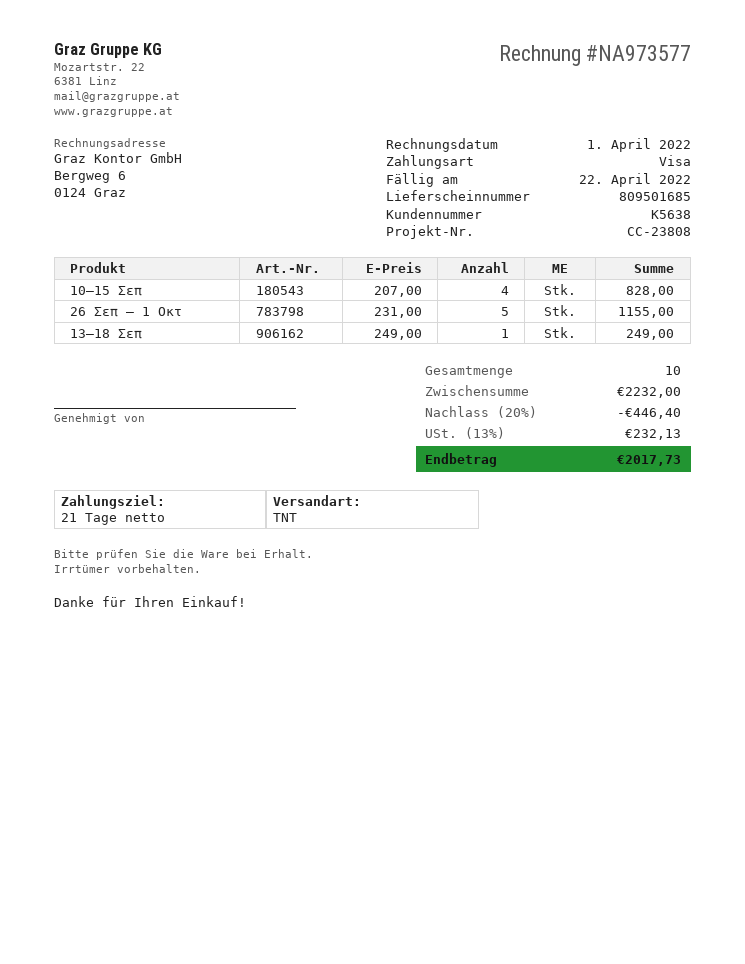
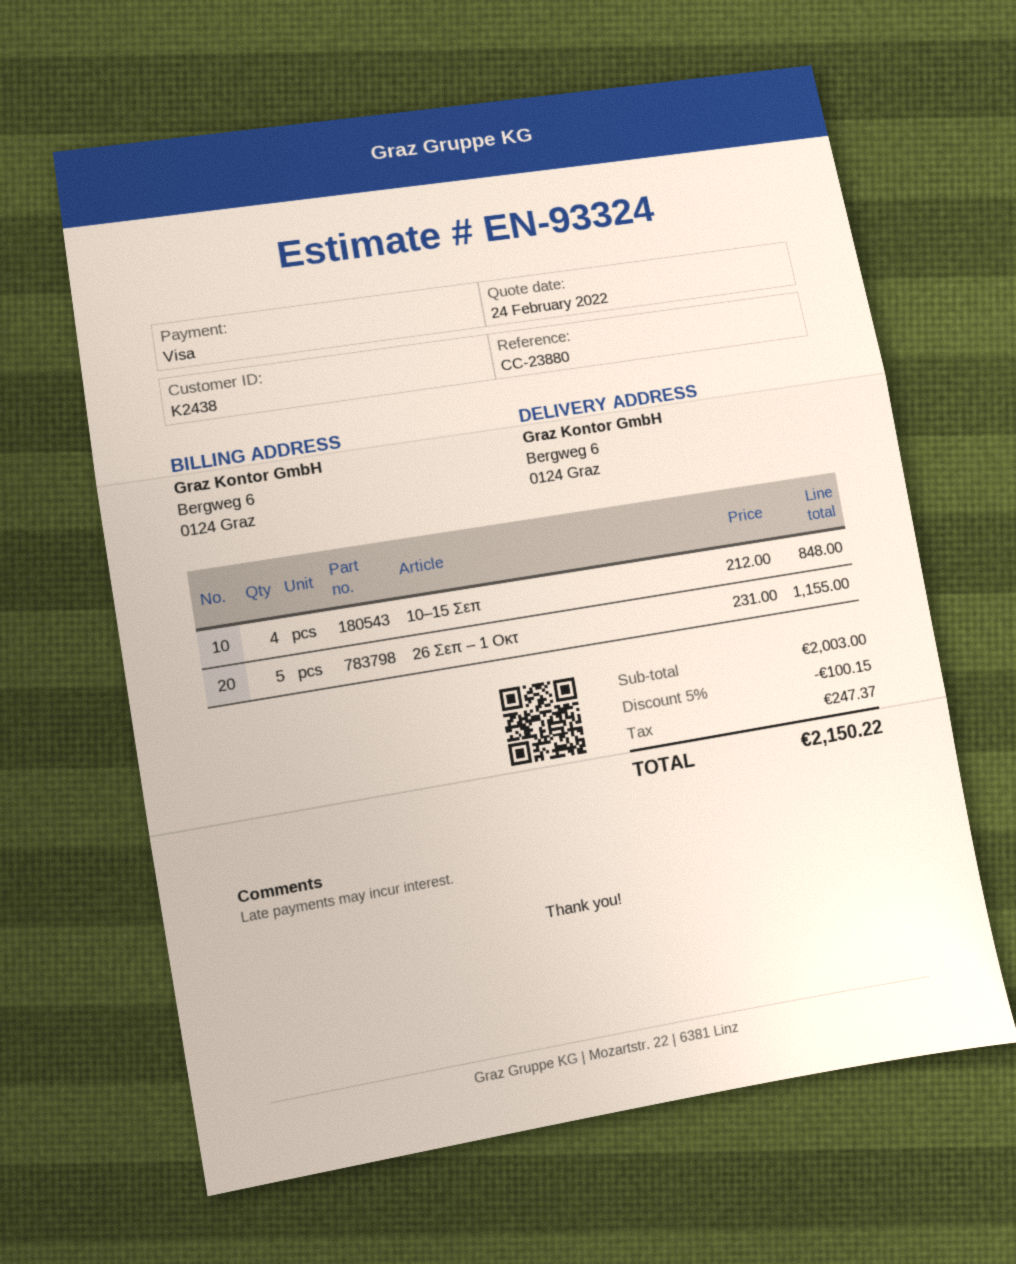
customer number: K5638 -> K2438
reference: CC-23808 -> CC-23880
10–15 Σεπ: 4 x 207.00 = 828.00 -> 4 x 212.00 = 848.00
13–18 Σεπ: 1 x 249.00 = 249.00 -> none
subtotal: 2232.00 -> 2003.00
discount: 20% = 446.40 -> 5% = 100.15
tax: 232.13 -> 247.37
total: 2017.73 -> 2150.22

